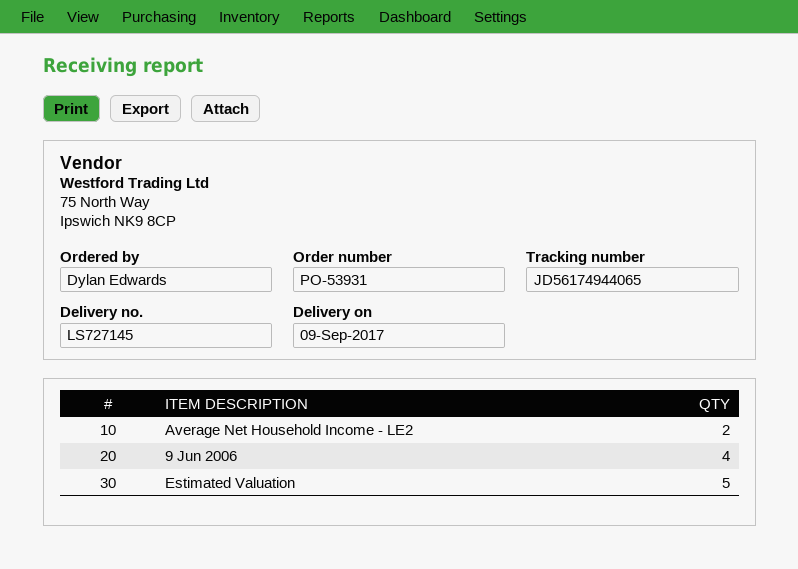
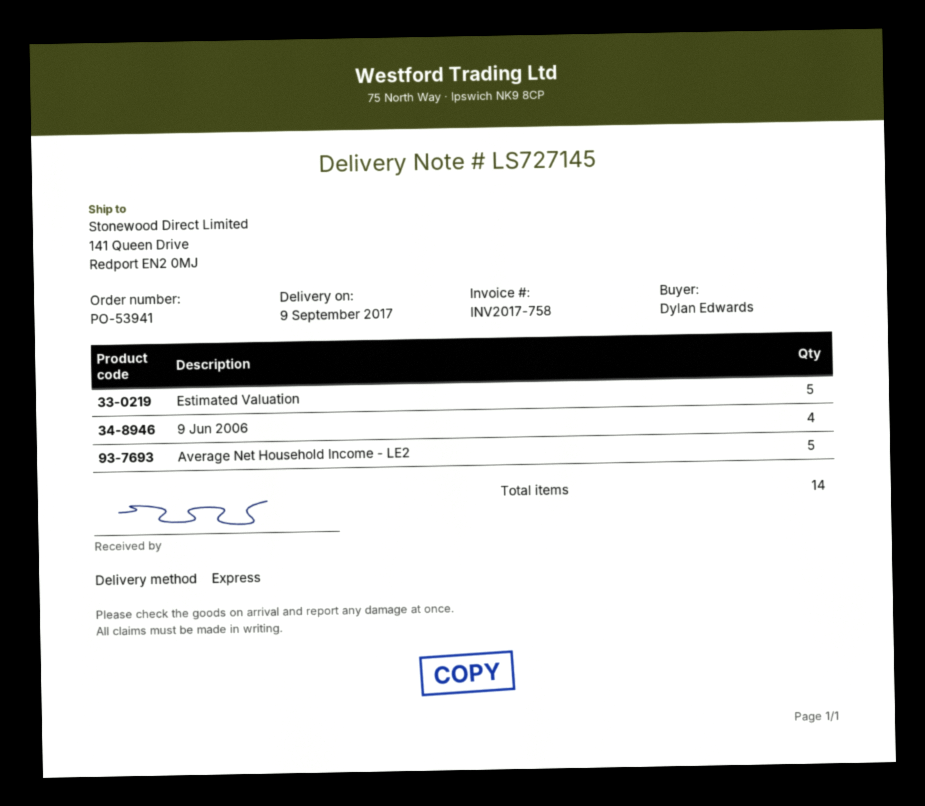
order number: PO-53931 -> PO-53941
Average Net Household Income - LE2: 2 -> 5

